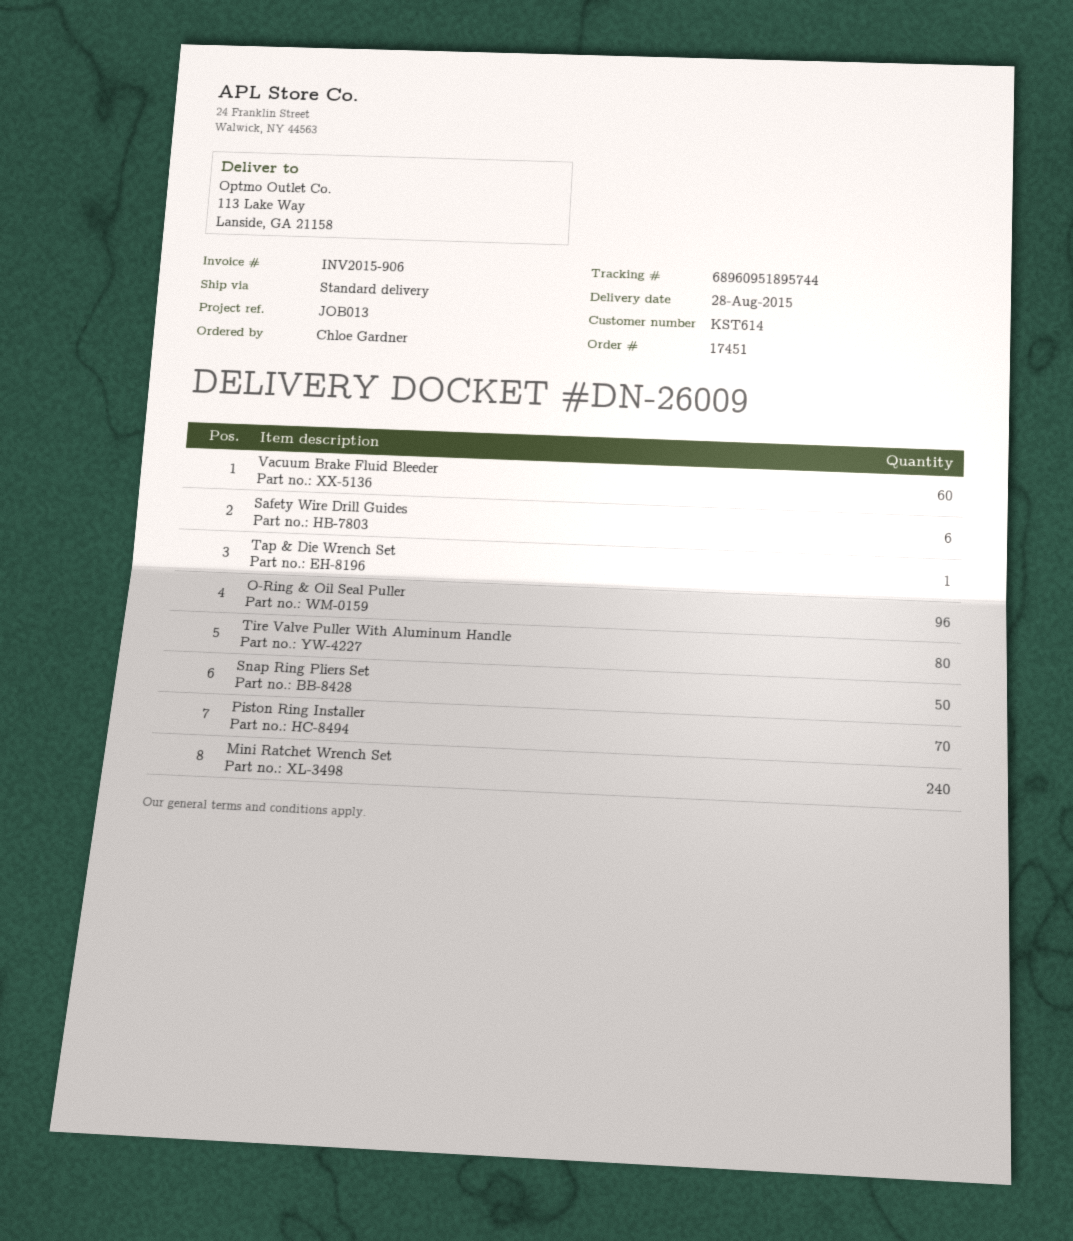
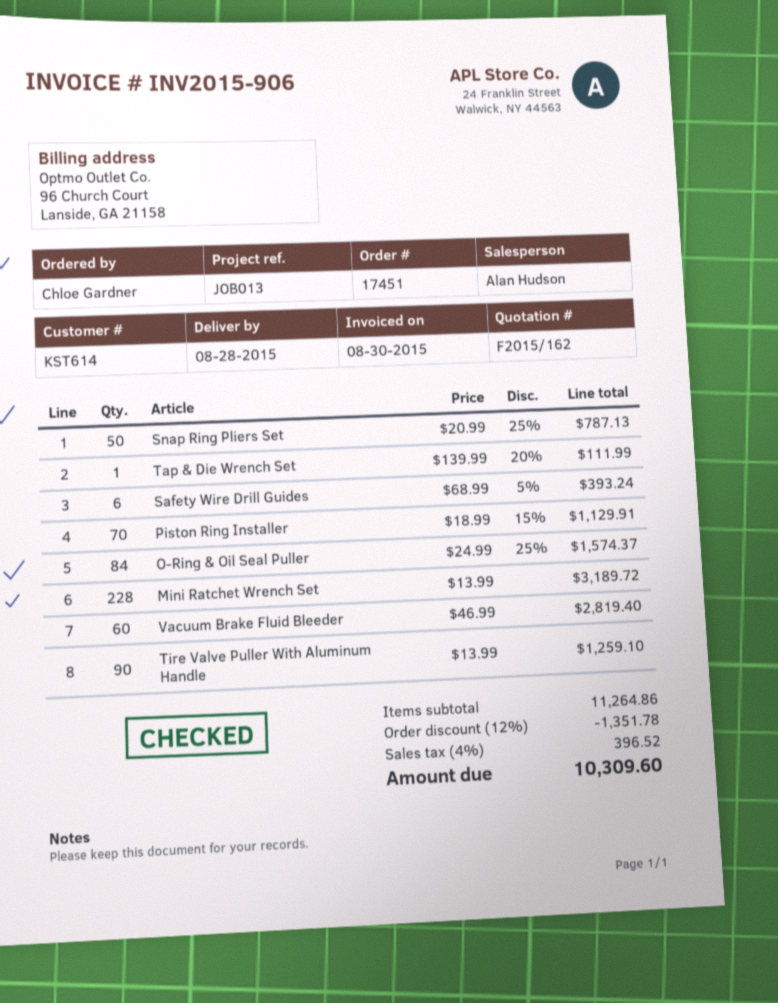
O-Ring & Oil Seal Puller: 96 -> 84
Tire Valve Puller With Aluminum Handle: 80 -> 90
Mini Ratchet Wrench Set: 240 -> 228

